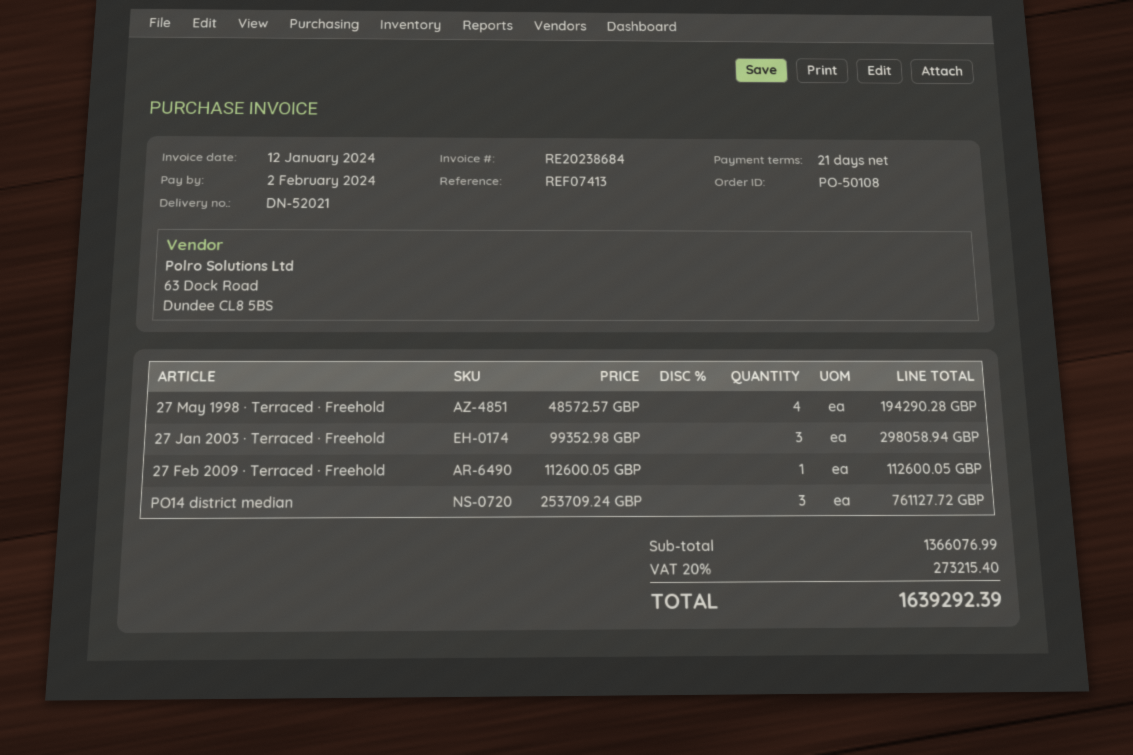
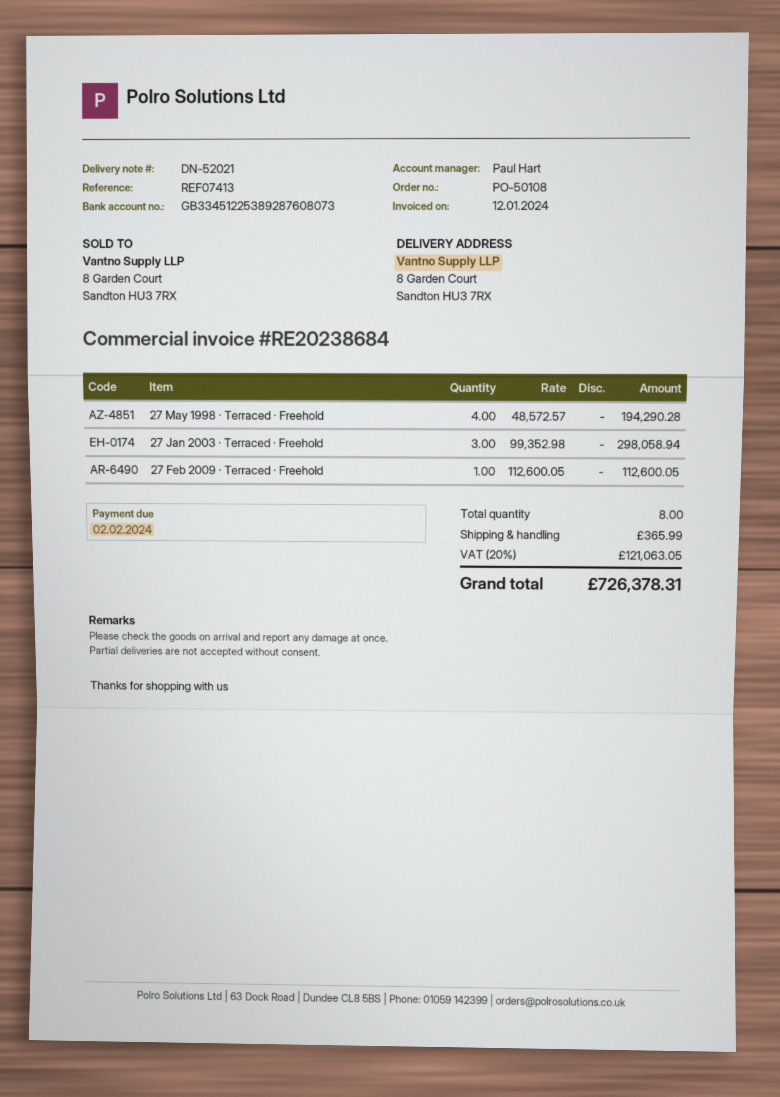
PO14 district median: 3 x 253709.24 = 761127.72 -> none
shipping: none -> 365.99
tax: 20% = 273215.40 -> 20% = 121063.05
total: 1639292.39 -> 726378.31

